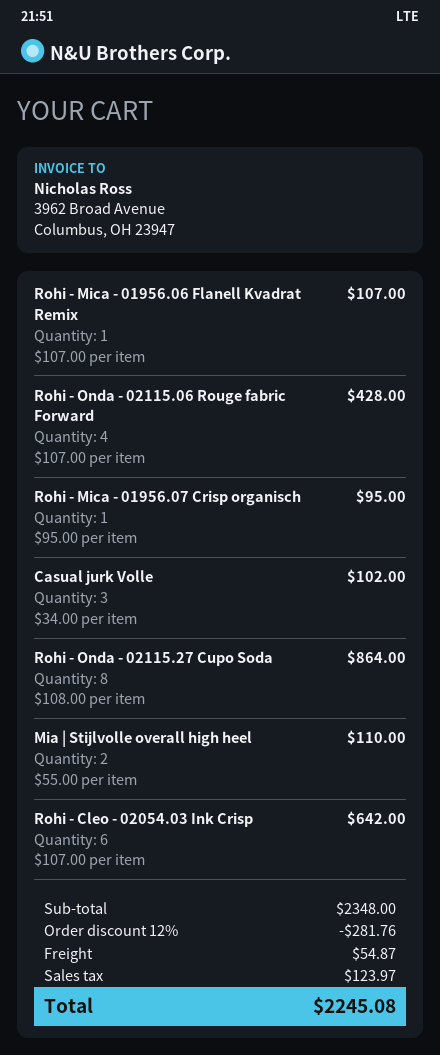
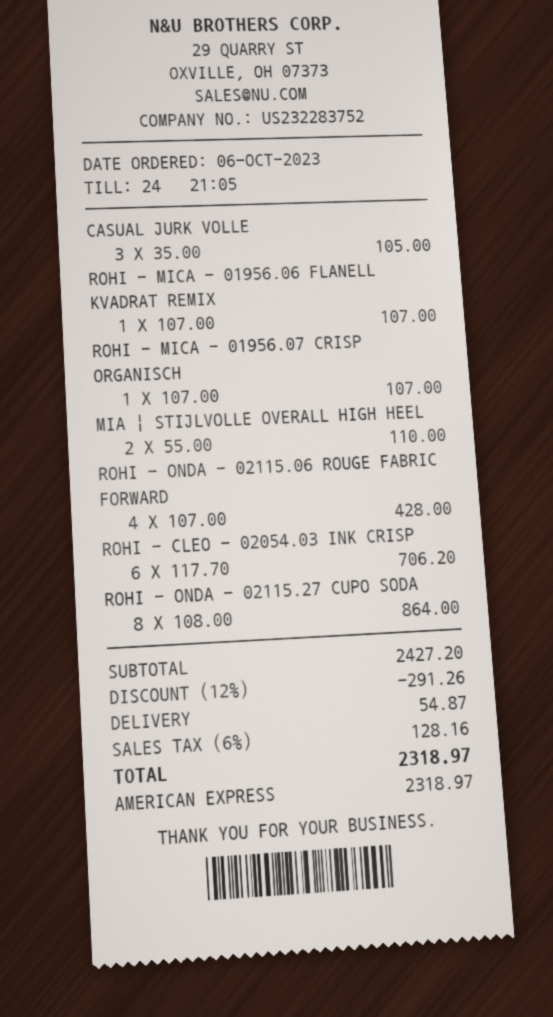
Rohi - Mica - 01956.07 Crisp organisch: 1 x 95.00 = 95.00 -> 1 x 107.00 = 107.00
Casual jurk Volle: 3 x 34.00 = 102.00 -> 3 x 35.00 = 105.00
Rohi - Cleo - 02054.03 Ink Crisp: 6 x 107.00 = 642.00 -> 6 x 117.70 = 706.20
subtotal: 2348.00 -> 2427.20
discount: 12% = 281.76 -> 12% = 291.26
tax: 123.97 -> 128.16
total: 2245.08 -> 2318.97

